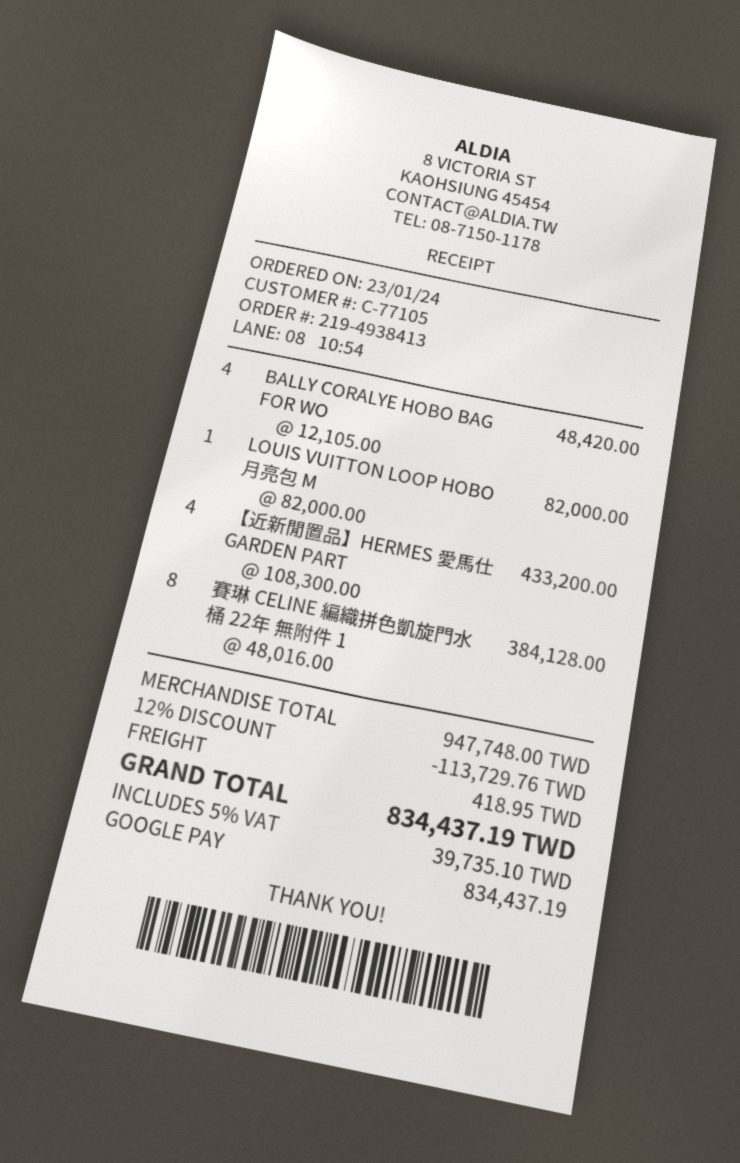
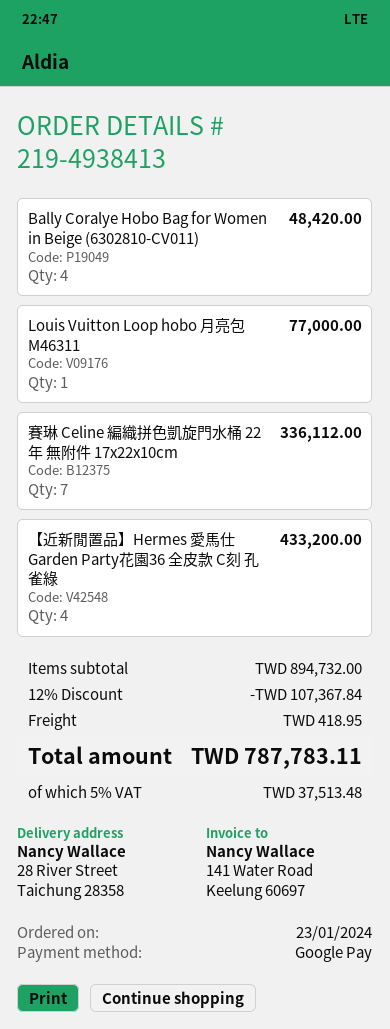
LOUIS VUITTON LOOP HOBO 月亮包 M: 1 for 82000.00 -> 1 for 77000.00
賽琳 CELINE 編織拼色凱旋門水桶 22年 無附件 1: 8 for 384128.00 -> 7 for 336112.00
subtotal: 947748.00 -> 894732.00
discount: 12% = 113729.76 -> 12% = 107367.84
tax: 5% = 39735.10 -> 5% = 37513.48
total: 834437.19 -> 787783.11

